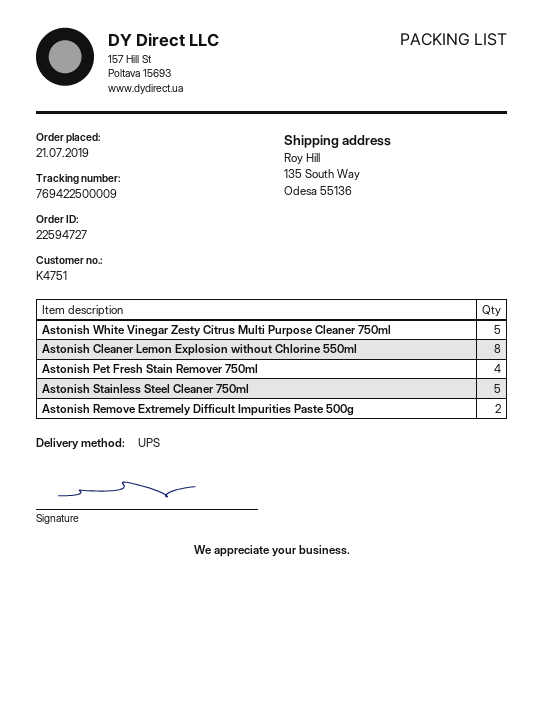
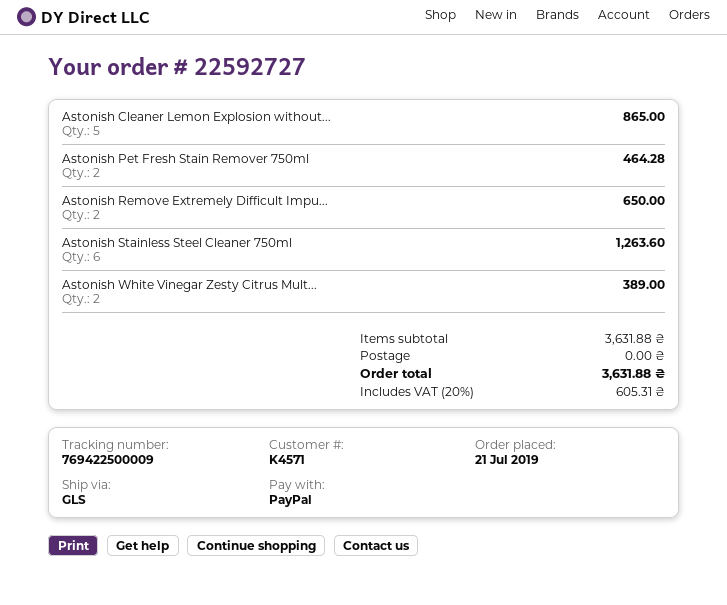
order number: 22594727 -> 22592727
customer number: K4751 -> K4571
shipping method: UPS -> GLS
Astonish White Vinegar Zesty Citrus Multi Purpose Cleaner 750ml: 5 -> 2
Astonish Cleaner Lemon Explosion without Chlorine 550ml: 8 -> 5
Astonish Pet Fresh Stain Remover 750ml: 4 -> 2
Astonish Stainless Steel Cleaner 750ml: 5 -> 6

